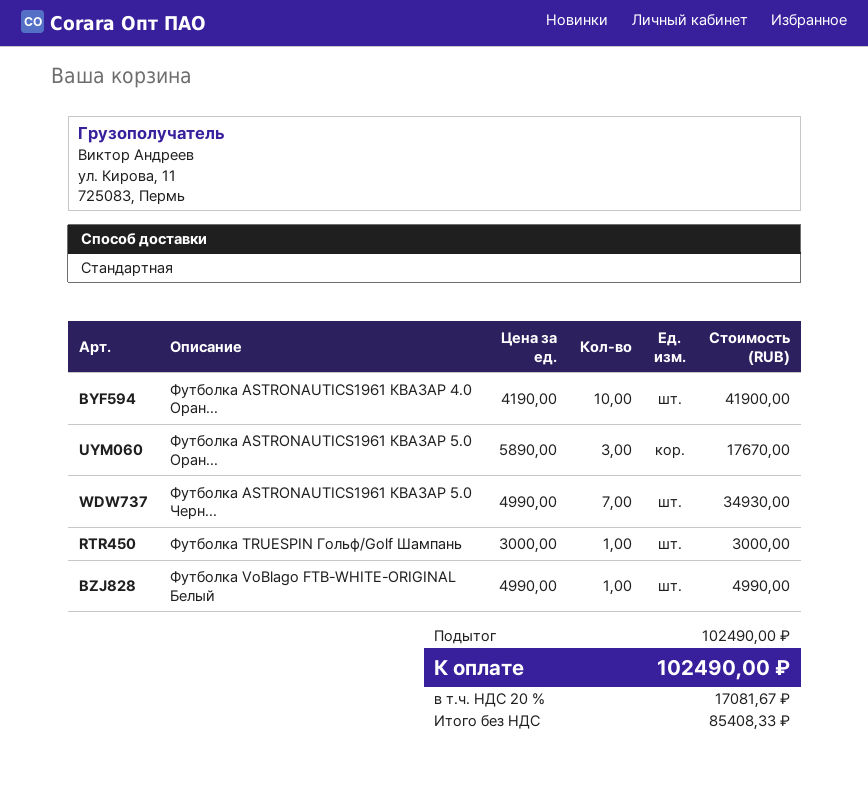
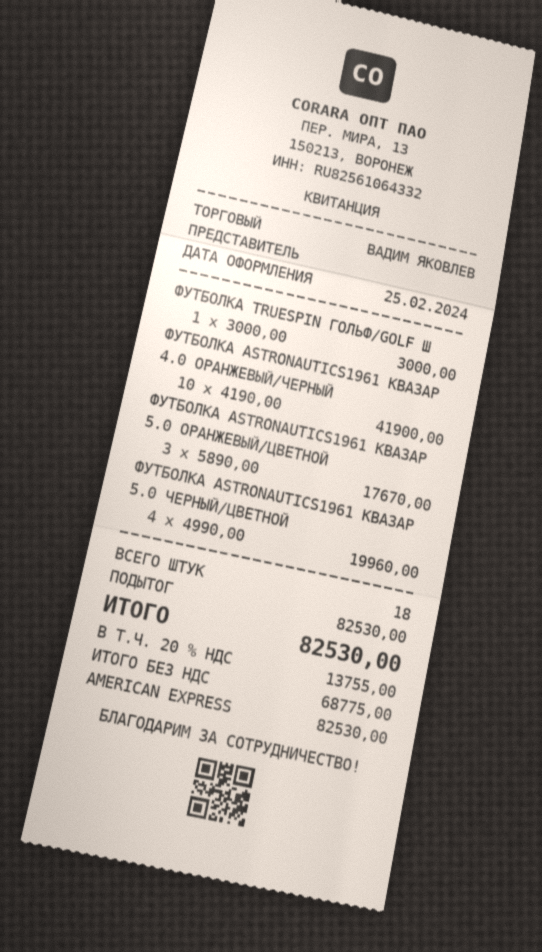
Футболка ASTRONAUTICS1961 КВАЗАР 5.0 Черн...: 7 x 4990.00 = 34930.00 -> 4 x 4990.00 = 19960.00
Футболка VoBlago FTB-WHITE-ORIGINAL Белый: 1 x 4990.00 = 4990.00 -> none
subtotal: 102490.00 -> 82530.00
net: 85408.33 -> 68775.00
tax: 20% = 17081.67 -> 20% = 13755.00
total: 102490.00 -> 82530.00

